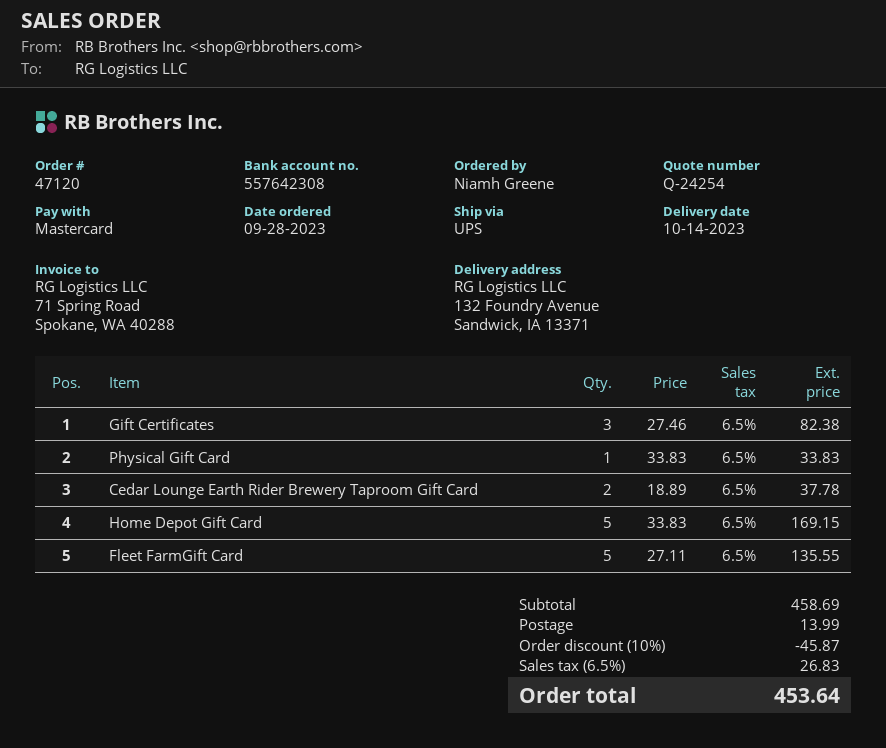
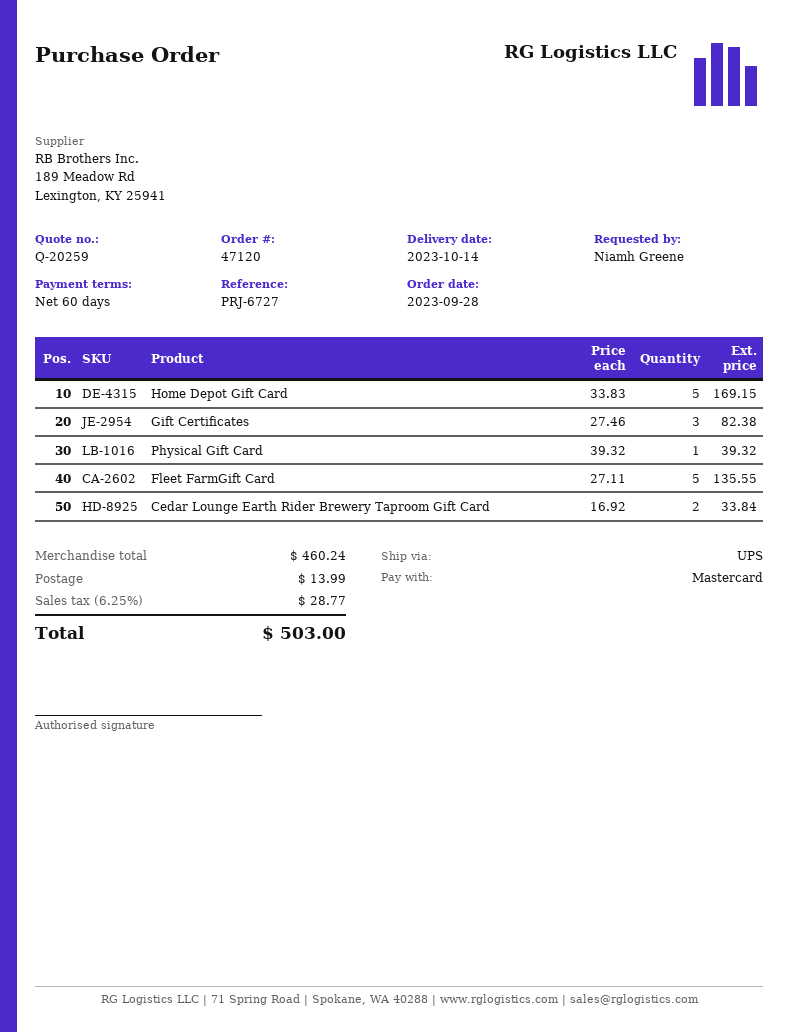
quote number: Q-24254 -> Q-20259
Physical Gift Card: 1 x 33.83 = 33.83 -> 1 x 39.32 = 39.32
Cedar Lounge Earth Rider Brewery Taproom Gift Card: 2 x 18.89 = 37.78 -> 2 x 16.92 = 33.84
subtotal: 458.69 -> 460.24
discount: 10% = 45.87 -> none
tax: 6.5% = 26.83 -> 6.25% = 28.77
total: 453.64 -> 503.00

